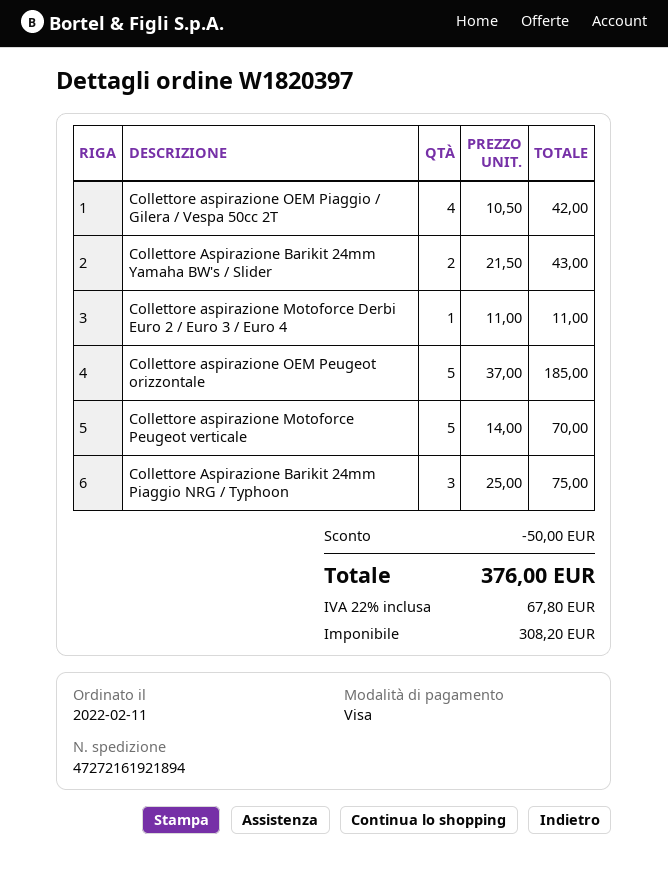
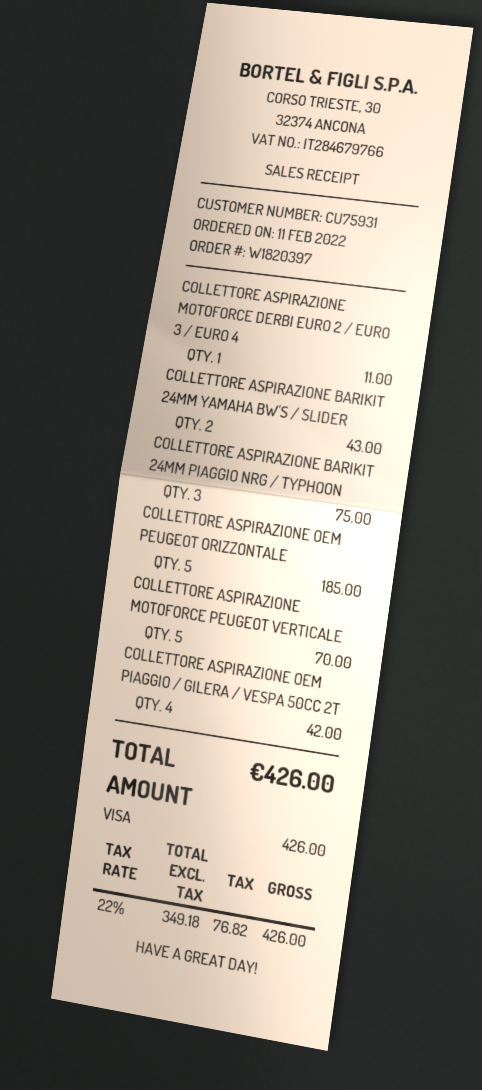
discount: 50.00 -> none
net: 308.20 -> 349.18
tax: 22% = 67.80 -> 22% = 76.82
total: 376.00 -> 426.00

